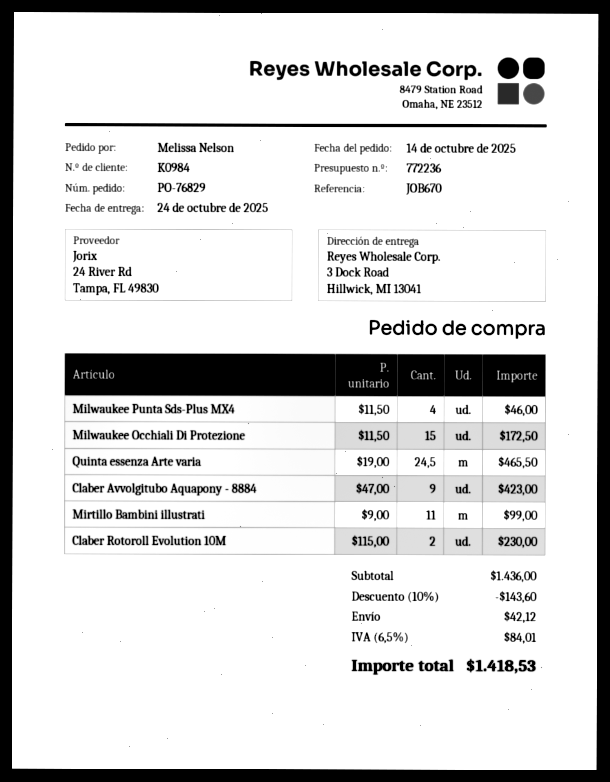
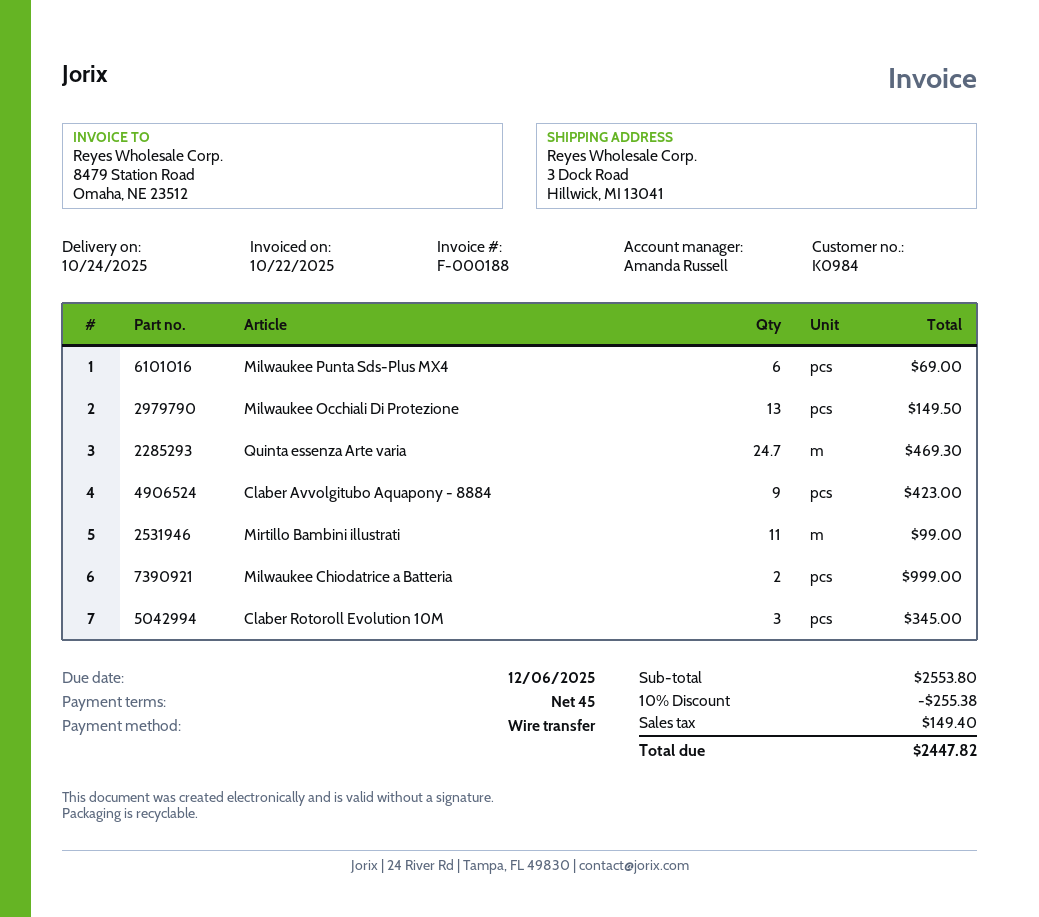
Milwaukee Punta Sds-Plus MX4: 4 for 46.00 -> 6 for 69.00
Milwaukee Occhiali Di Protezione: 15 for 172.50 -> 13 for 149.50
Quinta essenza Arte varia: 24.5 for 465.50 -> 24.7 for 469.30
Claber Rotoroll Evolution 10M: 2 for 230.00 -> 3 for 345.00
Milwaukee Chiodatrice a Batteria: none -> 2 for 999.00
subtotal: 1436.00 -> 2553.80
discount: 10% = 143.60 -> 10% = 255.38
shipping: 42.12 -> none
tax: 84.01 -> 149.40
total: 1418.53 -> 2447.82

